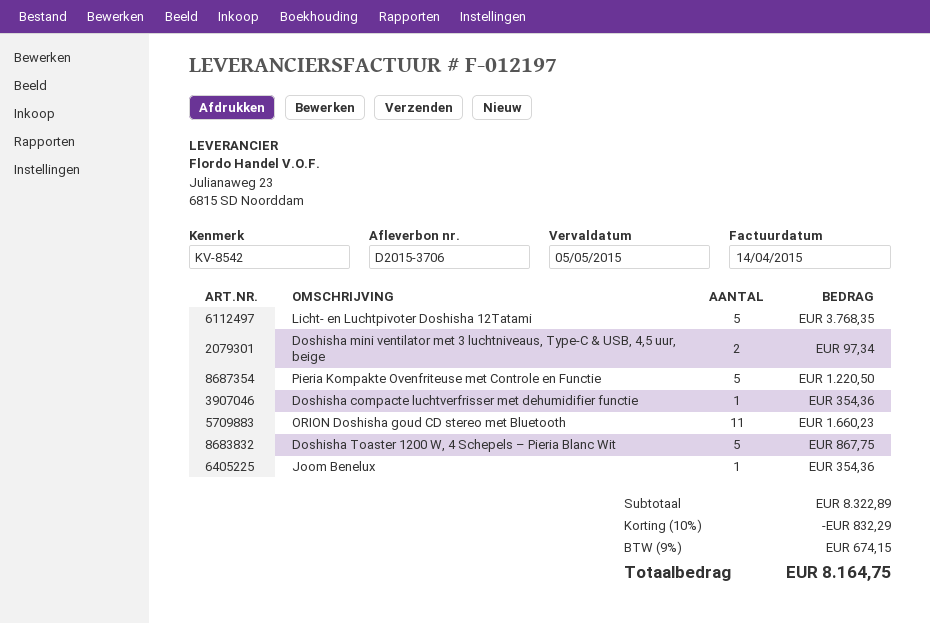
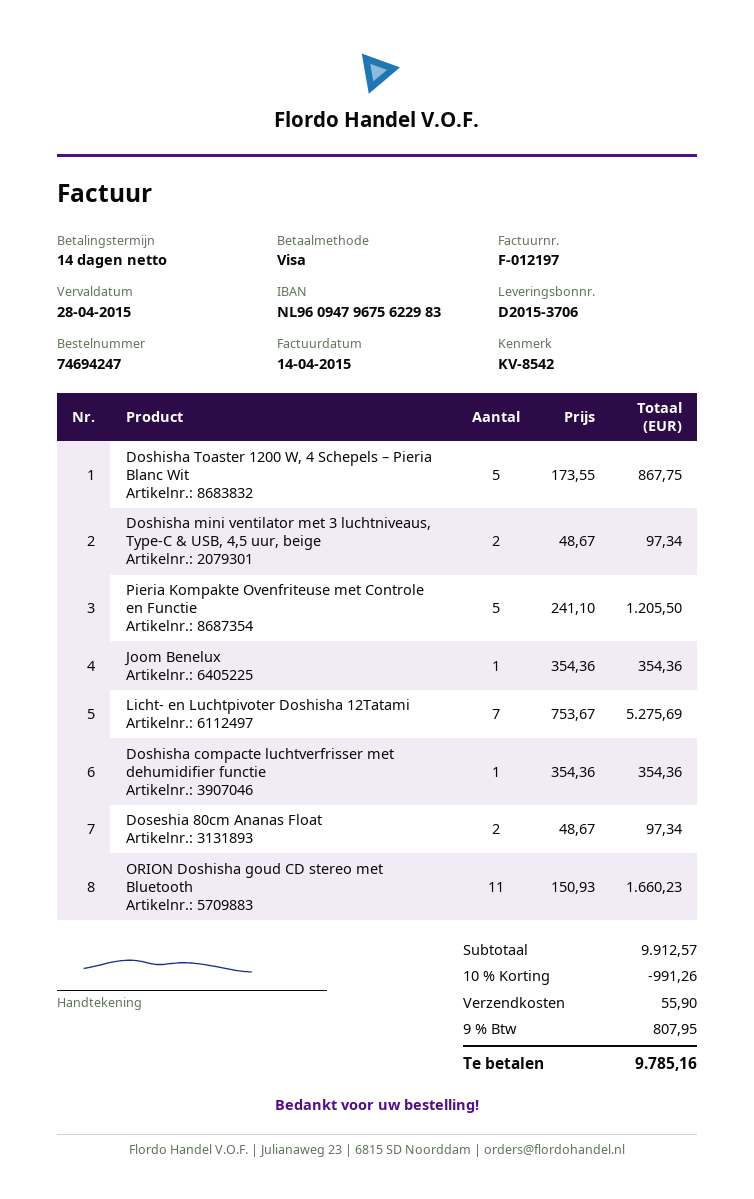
due date: 2015-05-05 -> 2015-04-28
Licht- en Luchtpivoter Doshisha 12Tatami: 5 for 3768.35 -> 7 for 5275.69
Pieria Kompakte Ovenfriteuse met Controle en Functie: 5 for 1220.50 -> 5 for 1205.50
Doseshia 80cm Ananas Float: none -> 2 for 97.34
subtotal: 8322.89 -> 9912.57
discount: 10% = 832.29 -> 10% = 991.26
shipping: none -> 55.90
tax: 9% = 674.15 -> 9% = 807.95
total: 8164.75 -> 9785.16

